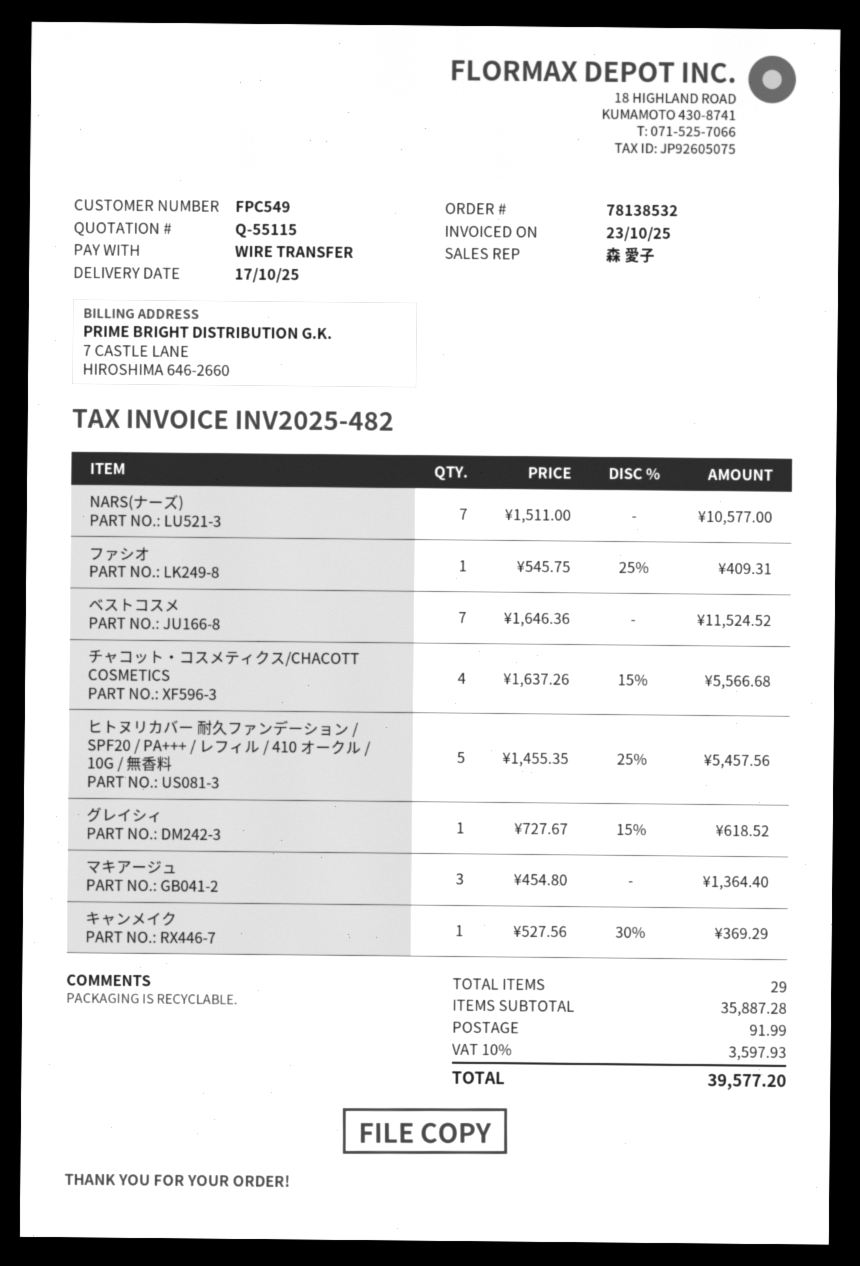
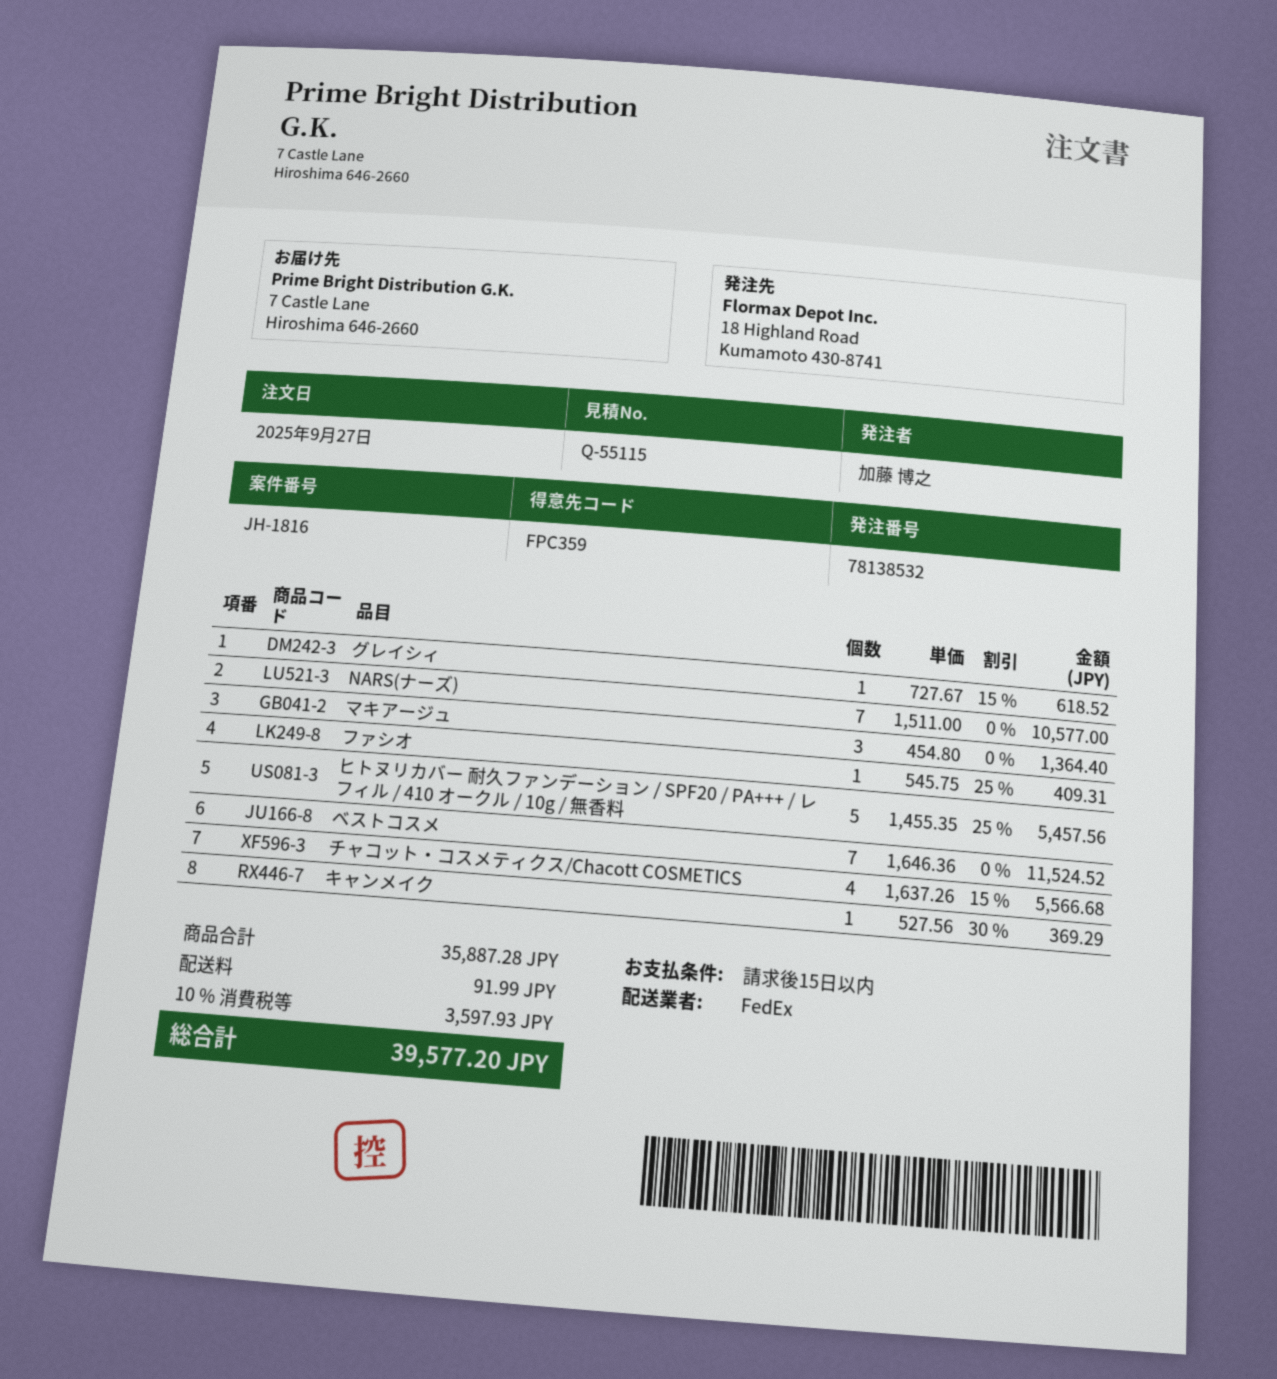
customer number: FPC549 -> FPC359

